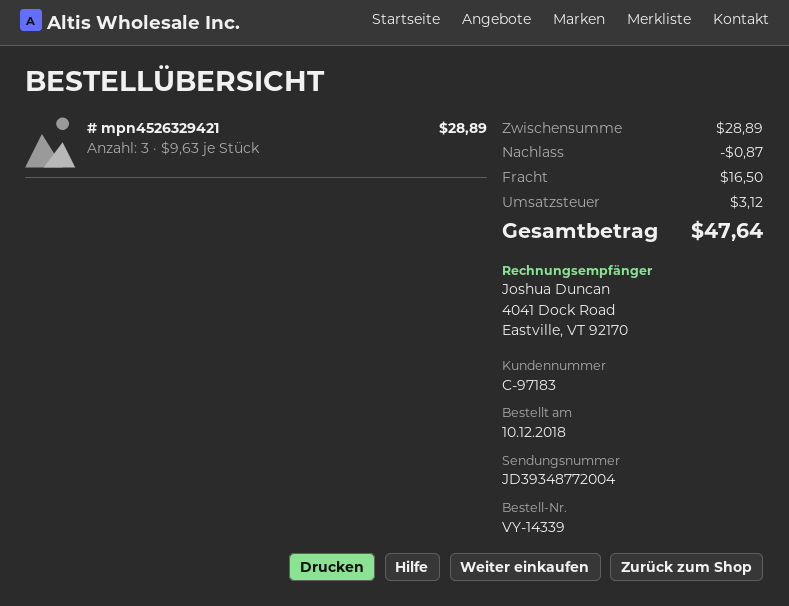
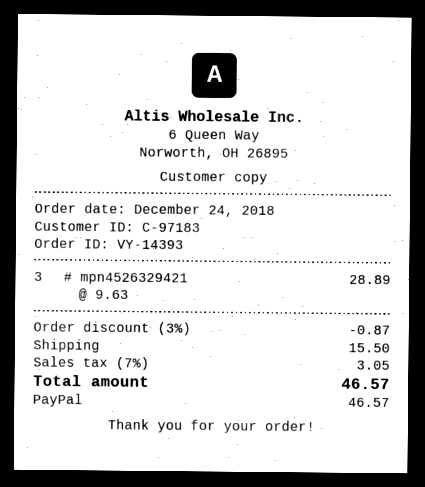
order number: VY-14339 -> VY-14393
order date: 2018-12-10 -> 2018-12-24
shipping: 16.50 -> 15.50
tax: 3.12 -> 3.05
total: 47.64 -> 46.57

